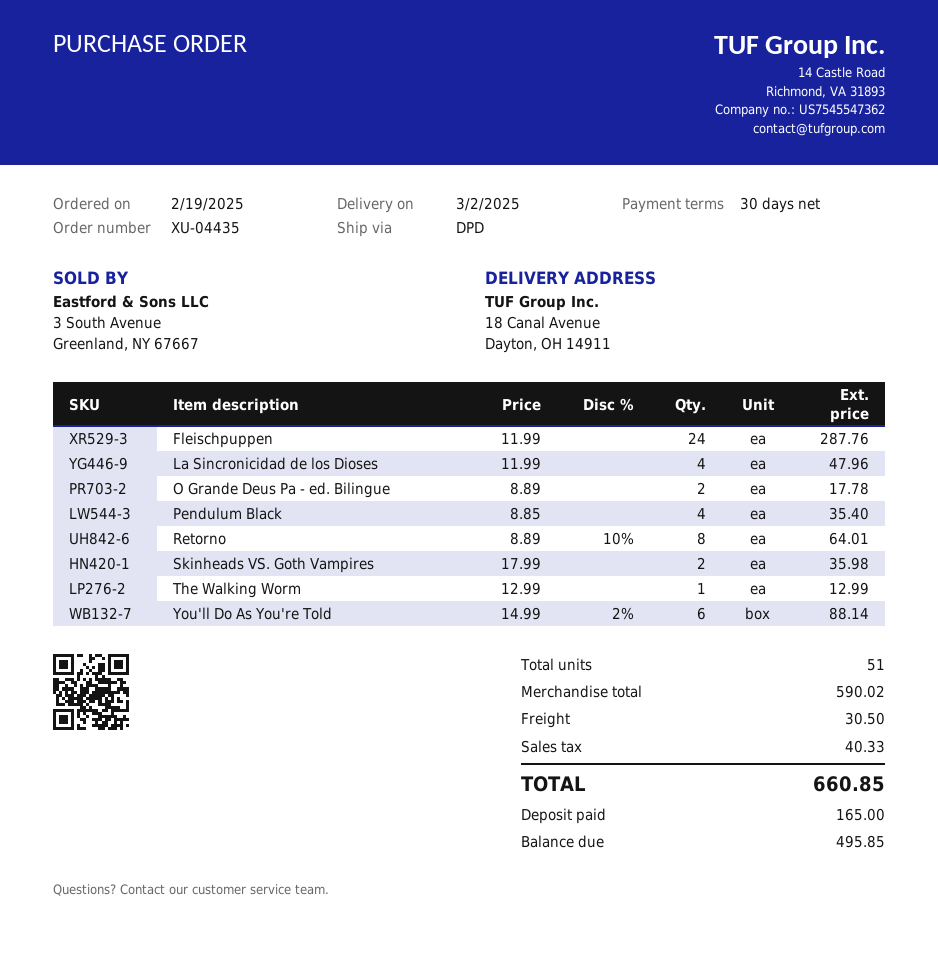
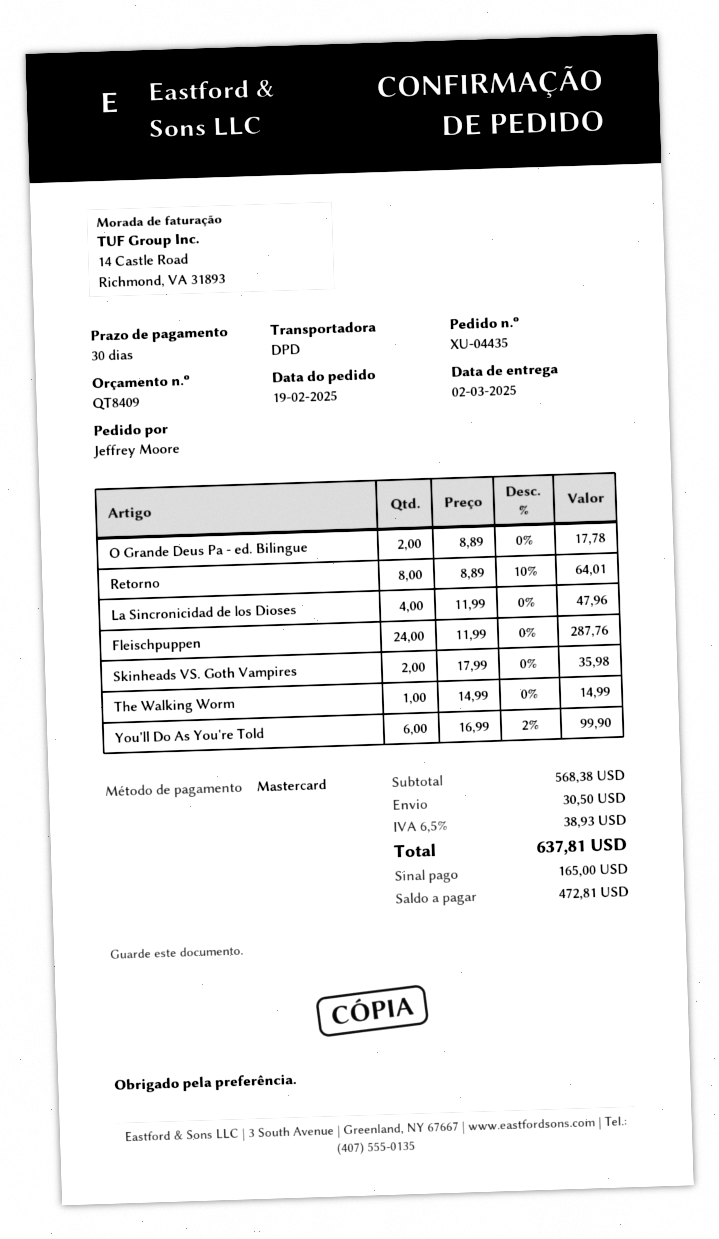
Pendulum Black: 4 x 8.85 = 35.40 -> none
The Walking Worm: 1 x 12.99 = 12.99 -> 1 x 14.99 = 14.99
You'll Do As You're Told: 6 x 14.99 - 2% = 88.14 -> 6 x 16.99 - 2% = 99.90
subtotal: 590.02 -> 568.38
tax: 40.33 -> 38.93
total: 660.85 -> 637.81
balance: 495.85 -> 472.81

